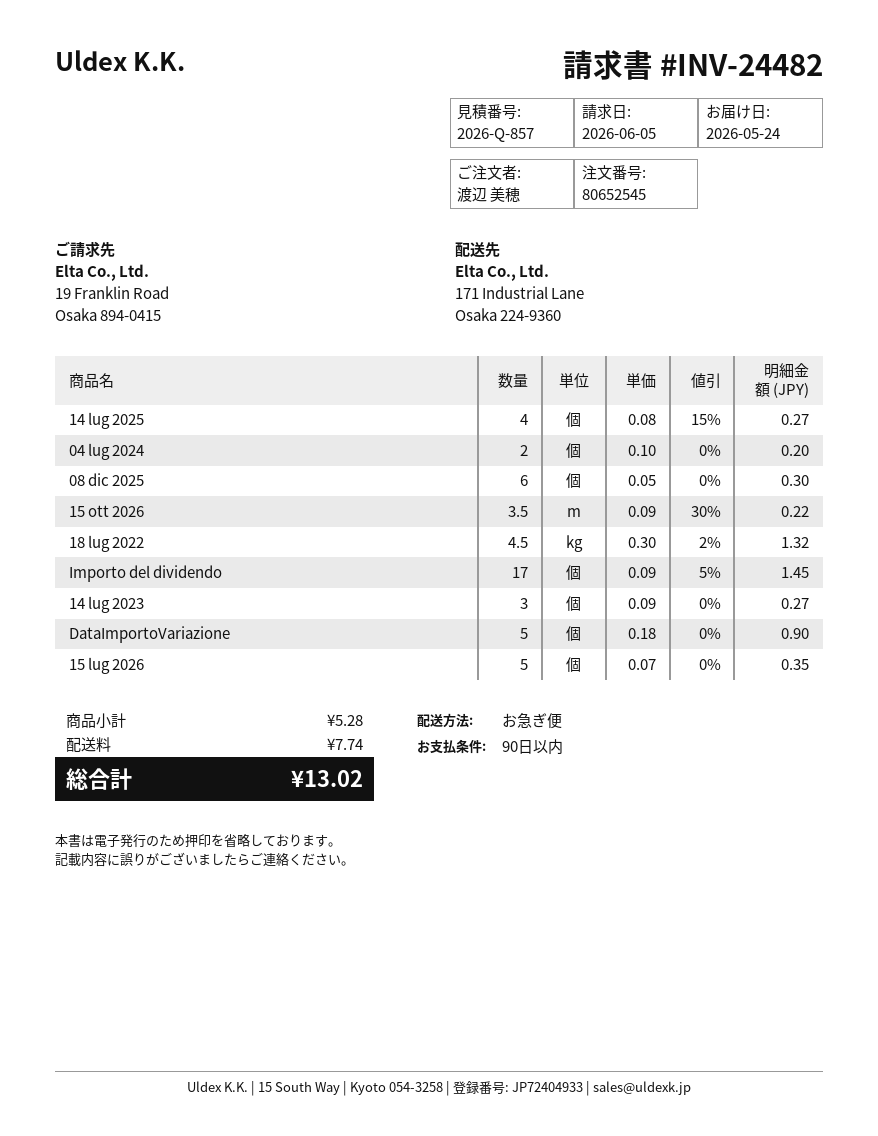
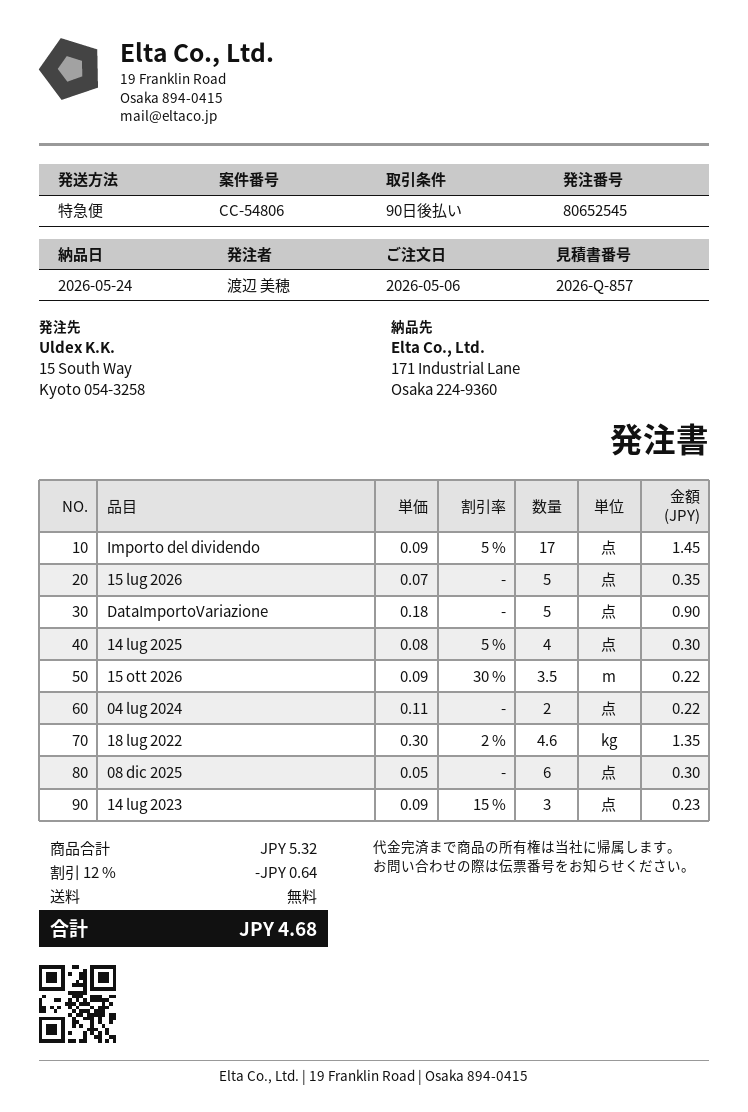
14 lug 2025: 4 x 0.08 - 15% = 0.27 -> 4 x 0.08 - 5% = 0.30
04 lug 2024: 2 x 0.10 = 0.20 -> 2 x 0.11 = 0.22
18 lug 2022: 4.5 x 0.30 - 2% = 1.32 -> 4.6 x 0.30 - 2% = 1.35
14 lug 2023: 3 x 0.09 = 0.27 -> 3 x 0.09 - 15% = 0.23
subtotal: 5.28 -> 5.32
discount: none -> 12% = 0.64
shipping: 7.74 -> 0.00
total: 13.02 -> 4.68

